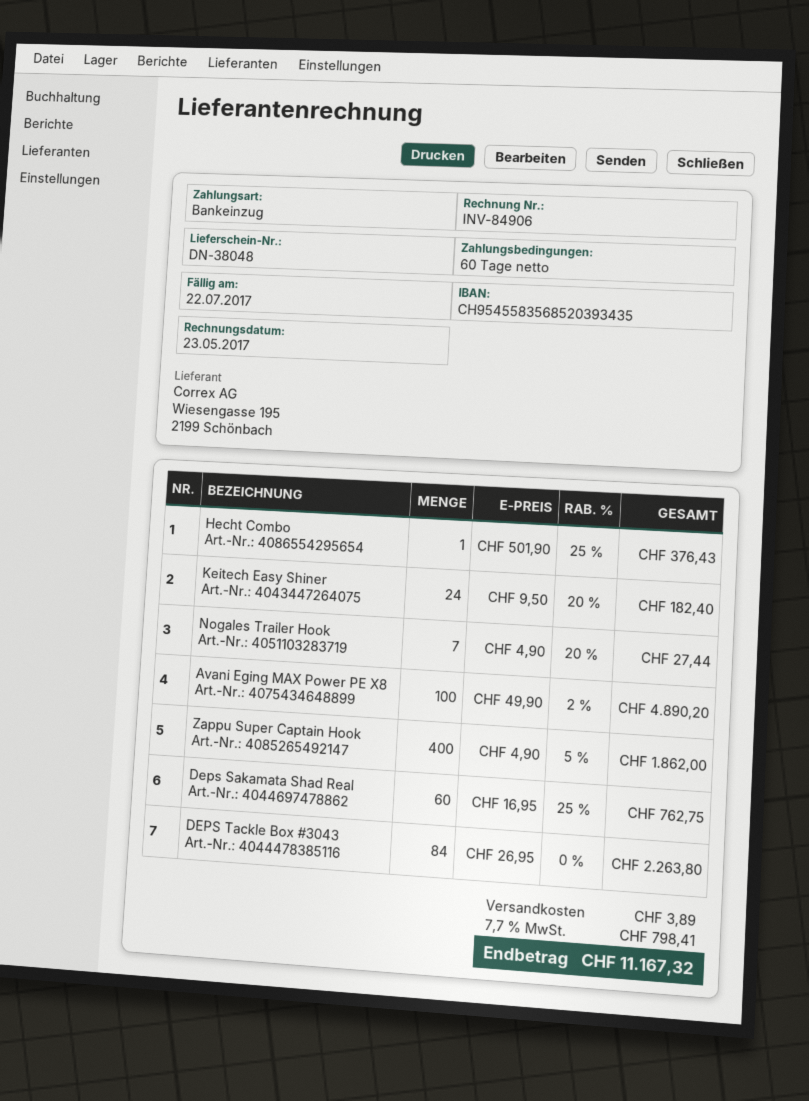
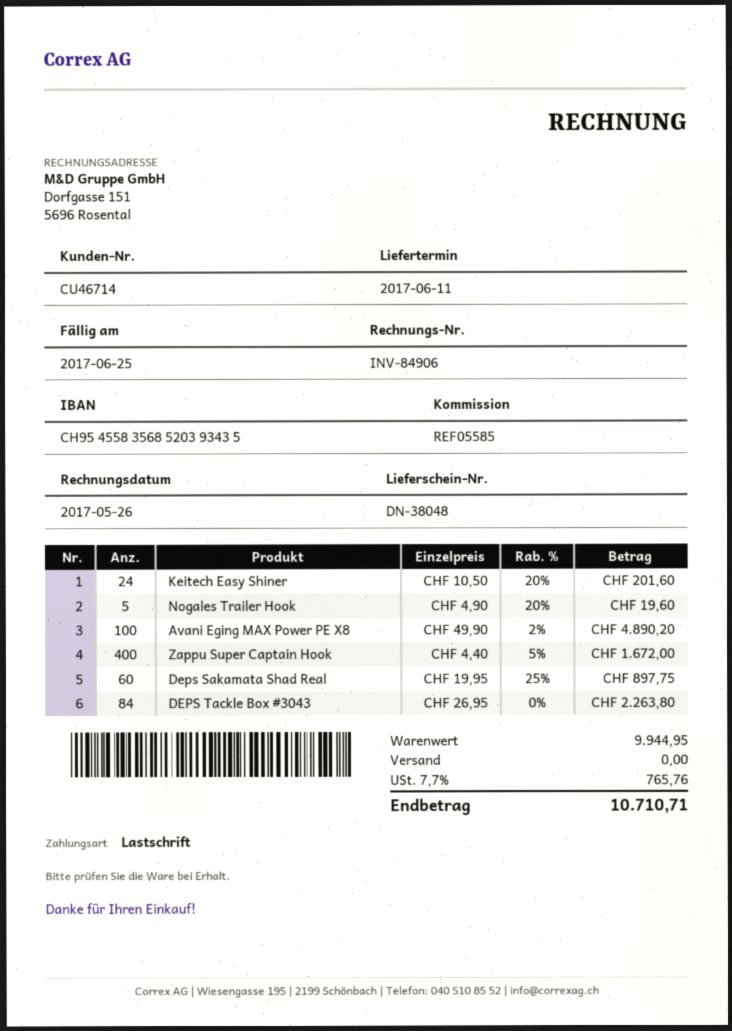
invoice date: 2017-05-23 -> 2017-05-26
due date: 2017-07-22 -> 2017-06-25
Hecht Combo: 1 x 501.90 - 25% = 376.43 -> none
Keitech Easy Shiner: 24 x 9.50 - 20% = 182.40 -> 24 x 10.50 - 20% = 201.60
Nogales Trailer Hook: 7 x 4.90 - 20% = 27.44 -> 5 x 4.90 - 20% = 19.60
Zappu Super Captain Hook: 400 x 4.90 - 5% = 1862.00 -> 400 x 4.40 - 5% = 1672.00
Deps Sakamata Shad Real: 60 x 16.95 - 25% = 762.75 -> 60 x 19.95 - 25% = 897.75
shipping: 3.89 -> 0.00
tax: 7.7% = 798.41 -> 7.7% = 765.76
total: 11167.32 -> 10710.71

